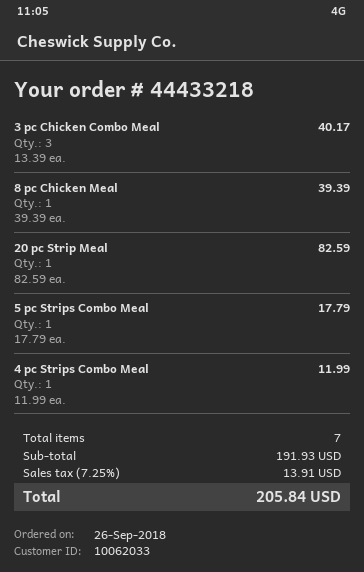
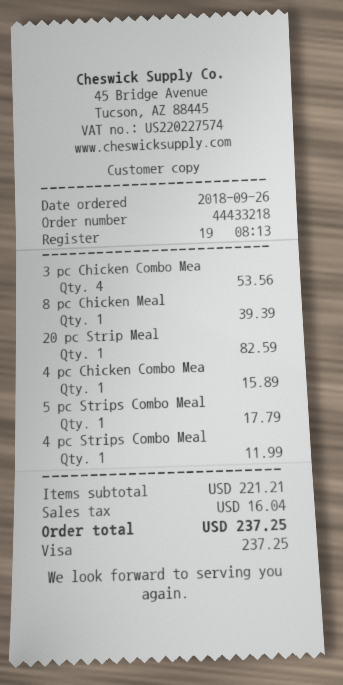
3 pc Chicken Combo Meal: 3 for 40.17 -> 4 for 53.56
4 pc Chicken Combo Mea: none -> 1 for 15.89
subtotal: 191.93 -> 221.21
tax: 13.91 -> 16.04
total: 205.84 -> 237.25

